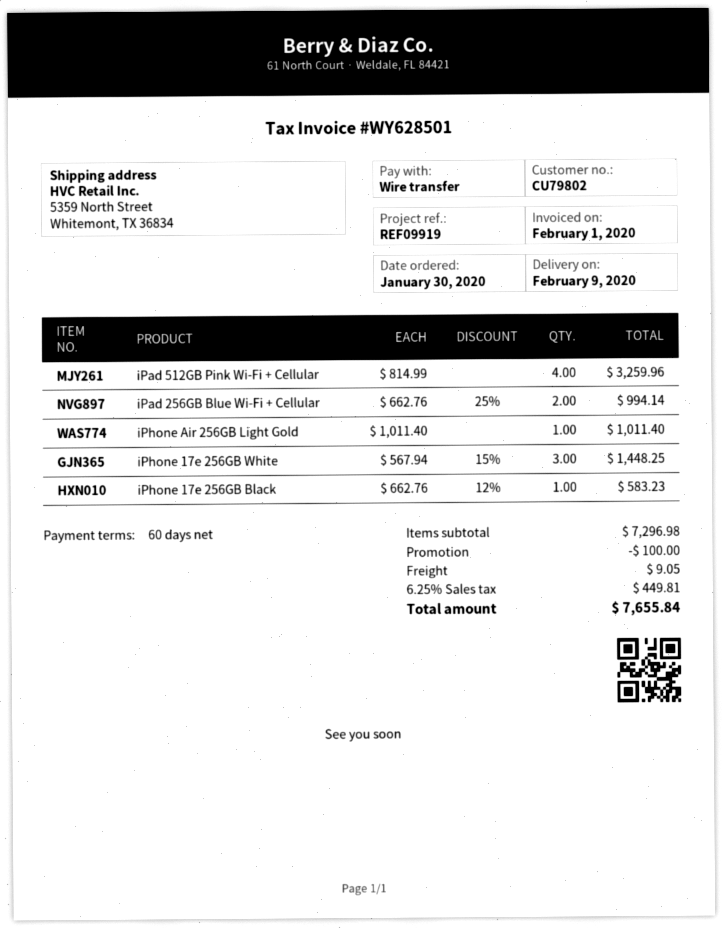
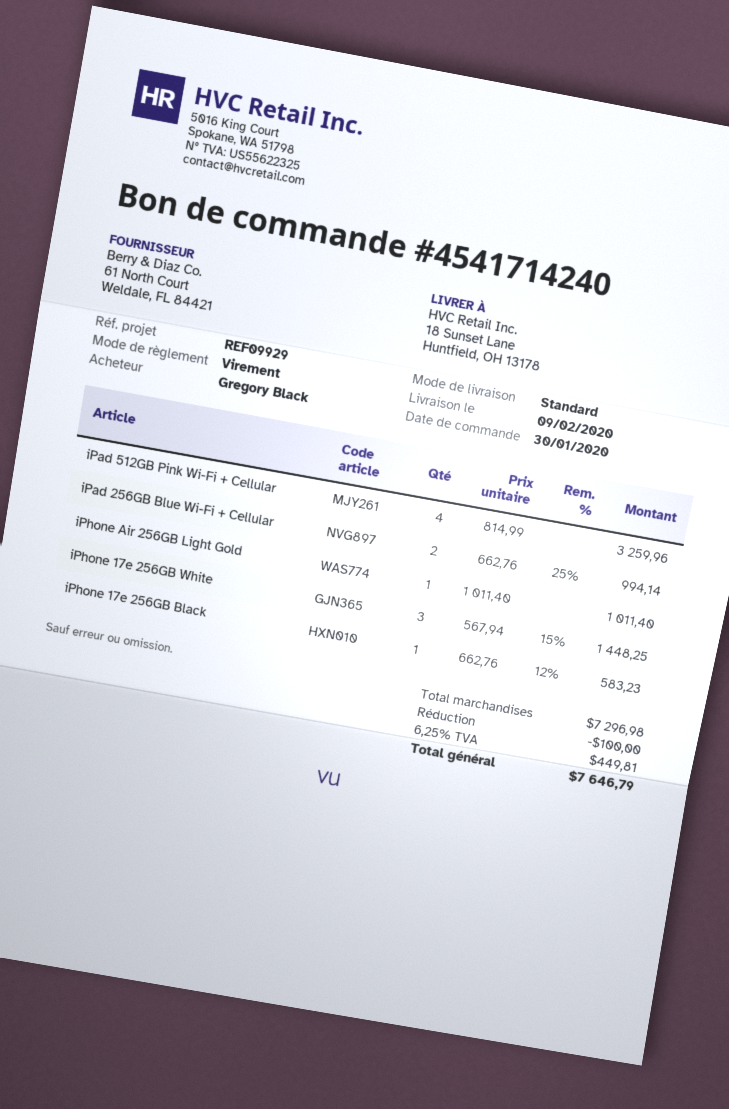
reference: REF09919 -> REF09929
ship to: 5359 North Street, Whitemont, TX 36834 -> 18 Sunset Lane, Huntfield, OH 13178
shipping: 9.05 -> none
total: 7655.84 -> 7646.79

